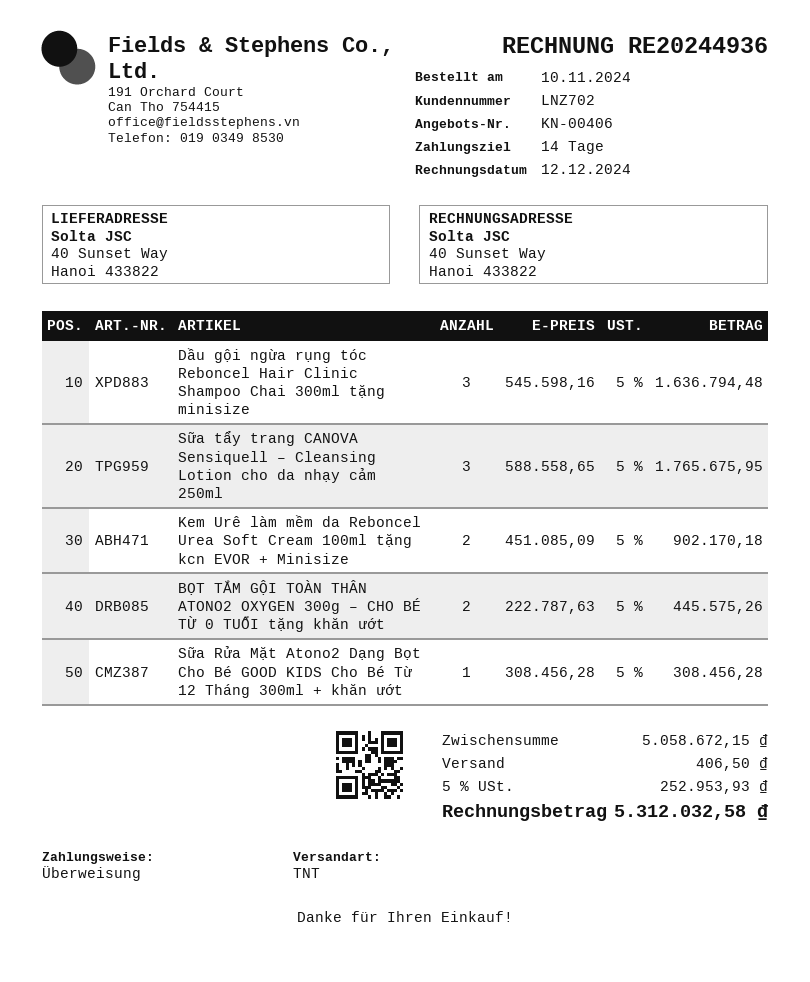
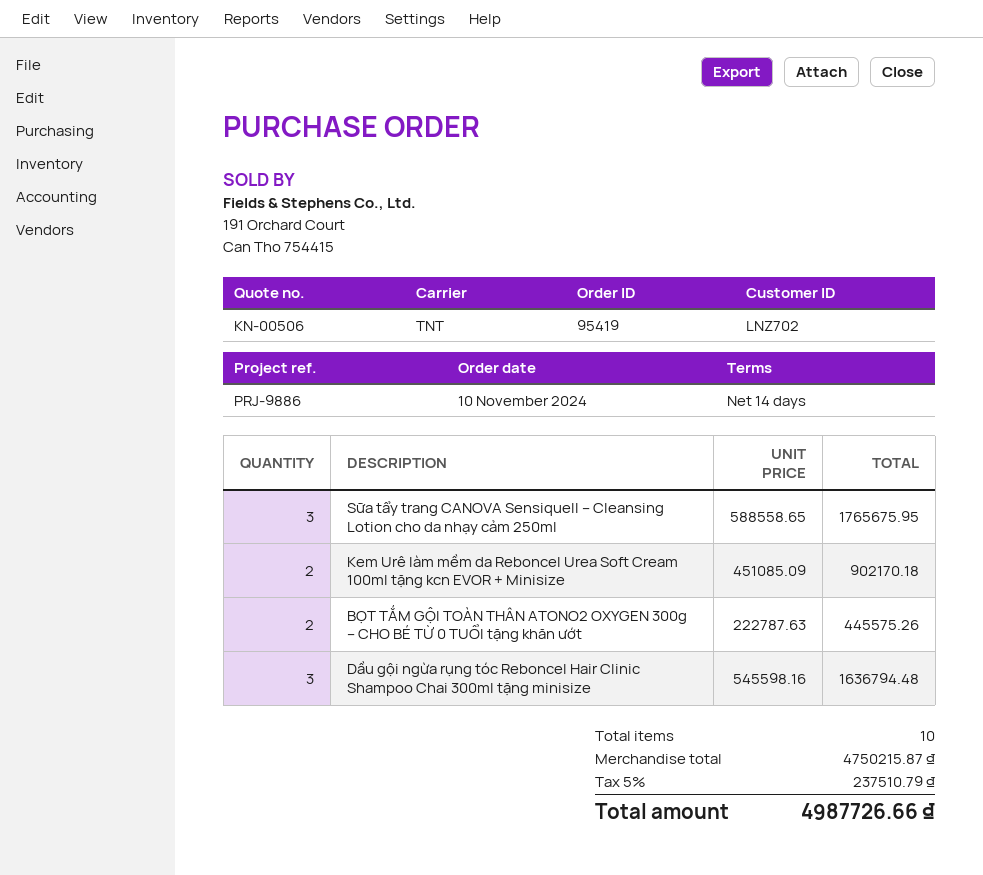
quote number: KN-00406 -> KN-00506
Sữa Rửa Mặt Atono2 Dạng Bọt Cho Bé GOOD KIDS Cho Bé Từ 12 Tháng 300ml + khăn ướt: 1 x 308456.28 = 308456.28 -> none
subtotal: 5058672.15 -> 4750215.87
shipping: 406.50 -> none
tax: 5% = 252953.93 -> 5% = 237510.79
total: 5312032.58 -> 4987726.66

